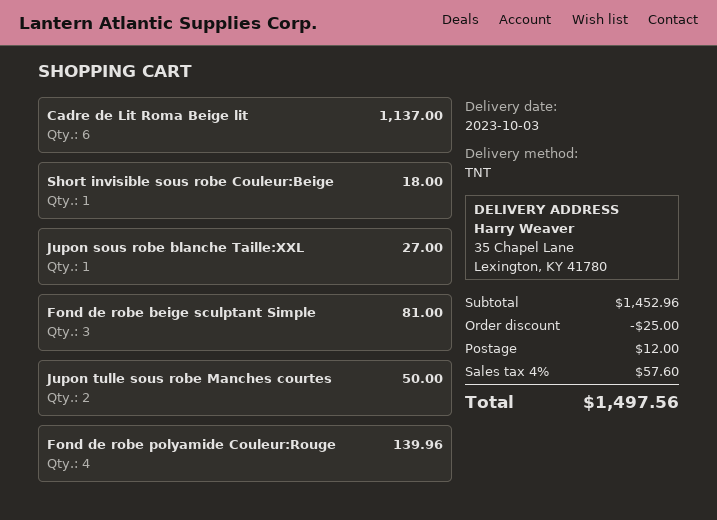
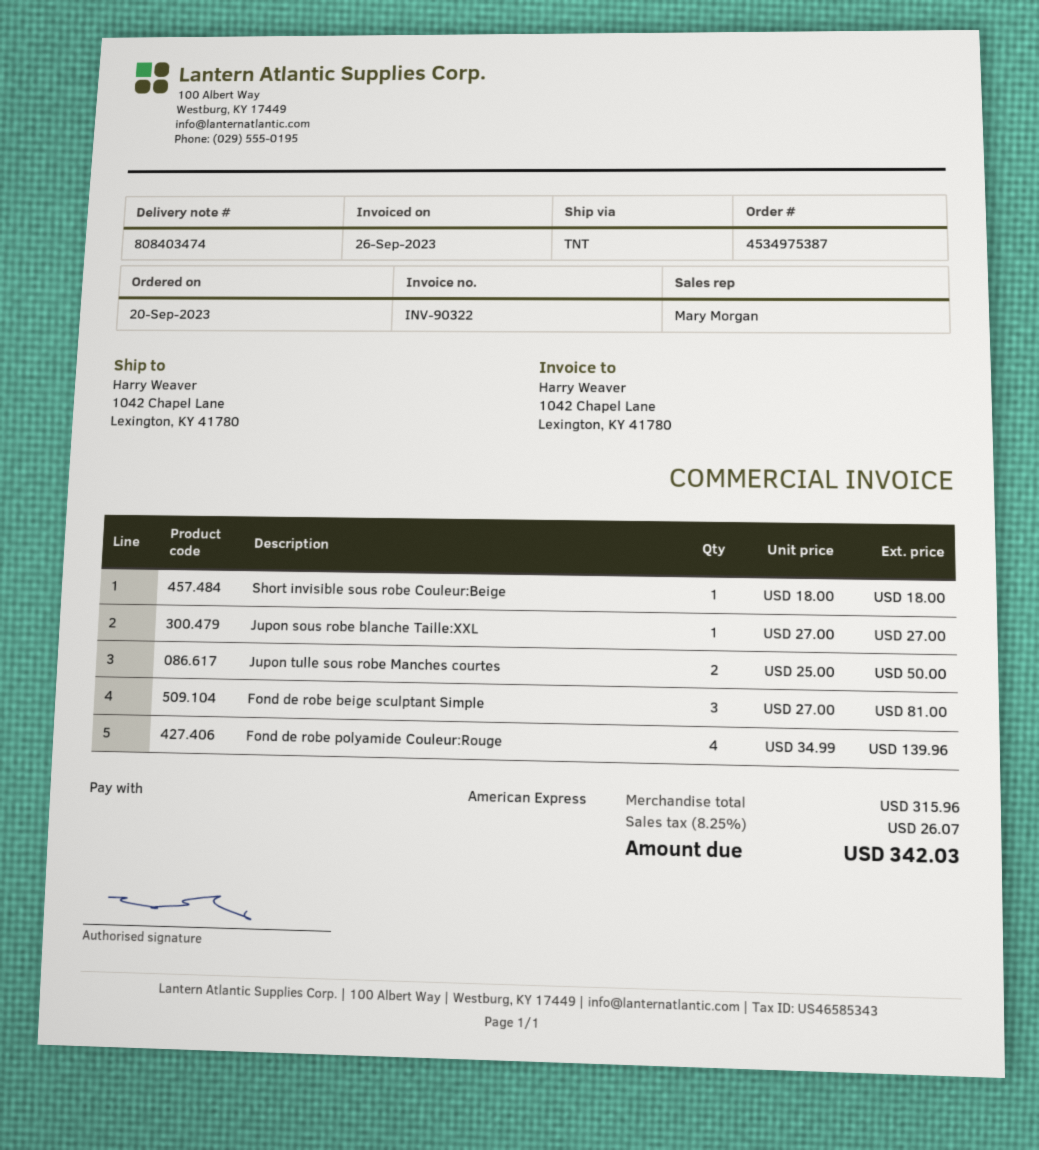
ship to: 35 Chapel Lane, Lexington, KY 41780 -> 1042 Chapel Lane, Lexington, KY 41780
Cadre de Lit Roma Beige lit: 6 for 1137.00 -> none
subtotal: 1452.96 -> 315.96
discount: 25.00 -> none
shipping: 12.00 -> none
tax: 4% = 57.60 -> 8.25% = 26.07
total: 1497.56 -> 342.03

